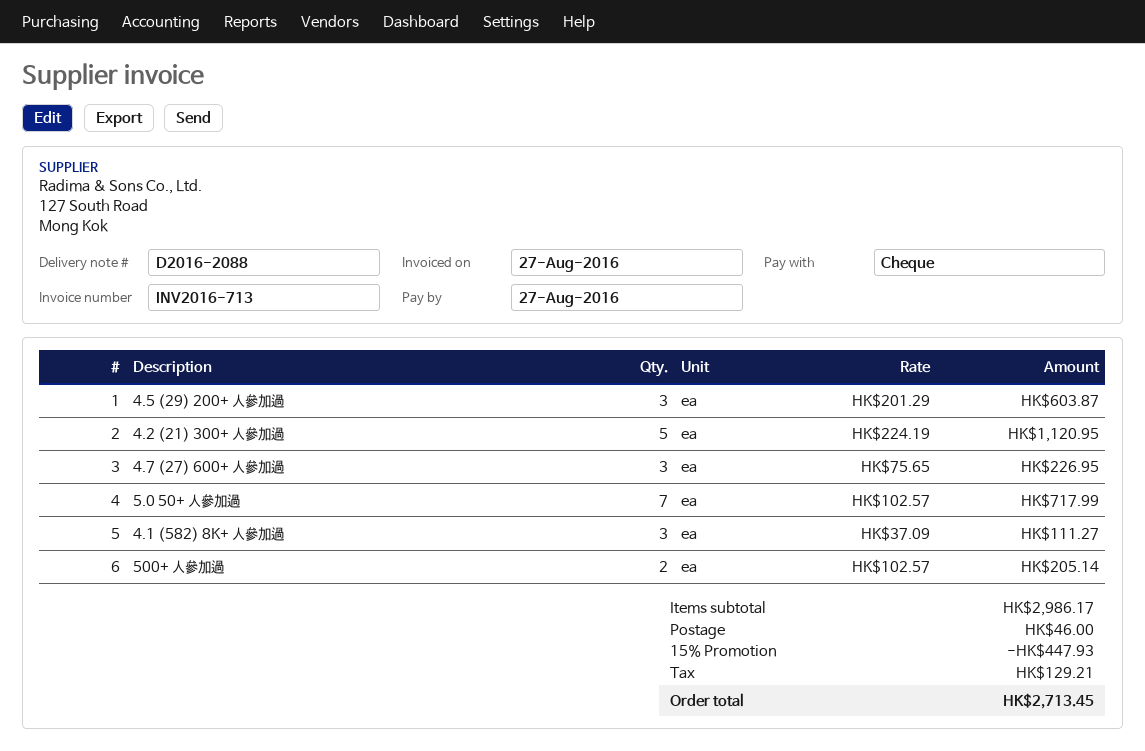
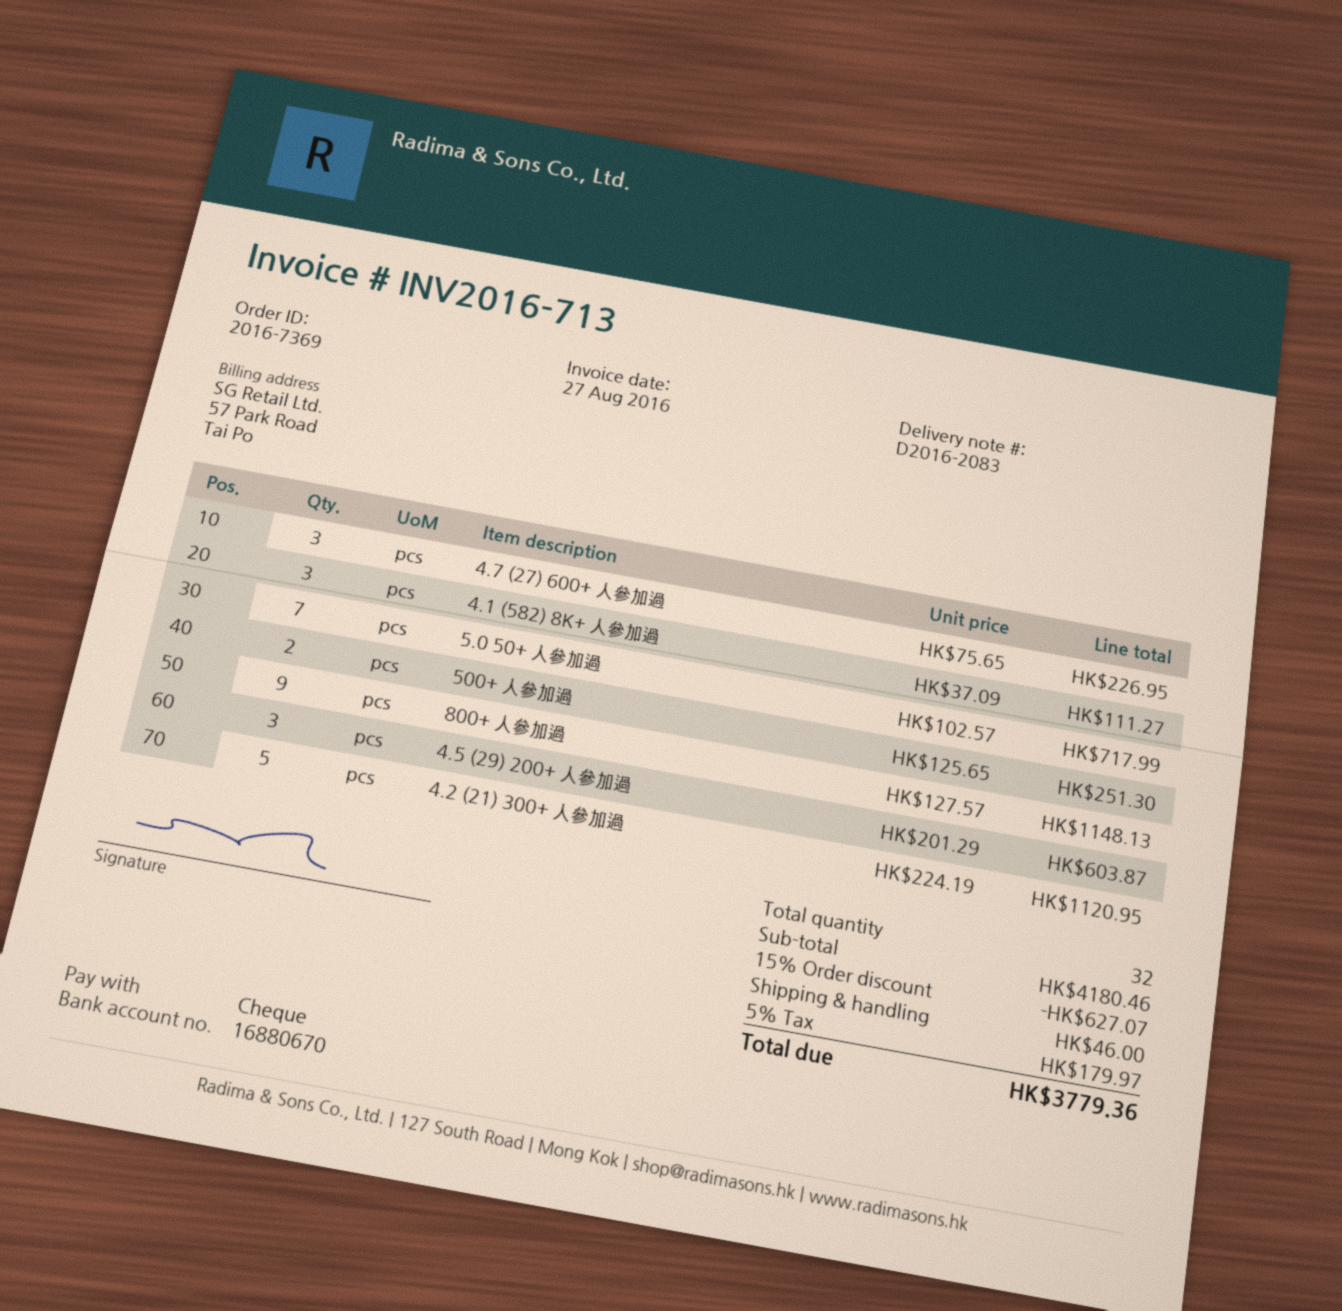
delivery note number: D2016-2088 -> D2016-2083
500+ 人參加過: 2 x 102.57 = 205.14 -> 2 x 125.65 = 251.30
800+ 人參加過: none -> 9 x 127.57 = 1148.13
subtotal: 2986.17 -> 4180.46
discount: 15% = 447.93 -> 15% = 627.07
tax: 129.21 -> 179.97
total: 2713.45 -> 3779.36

